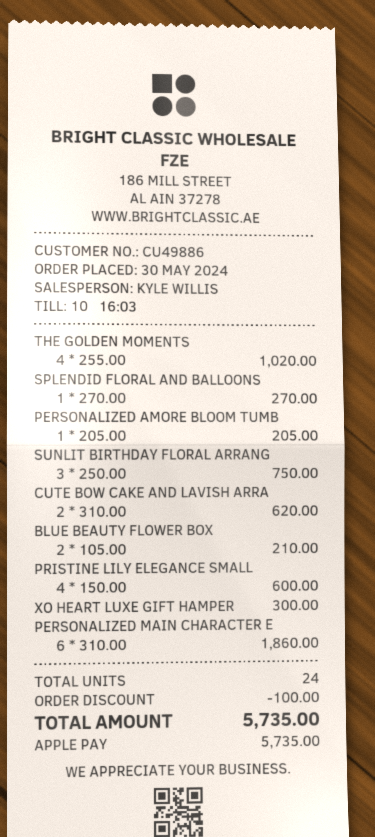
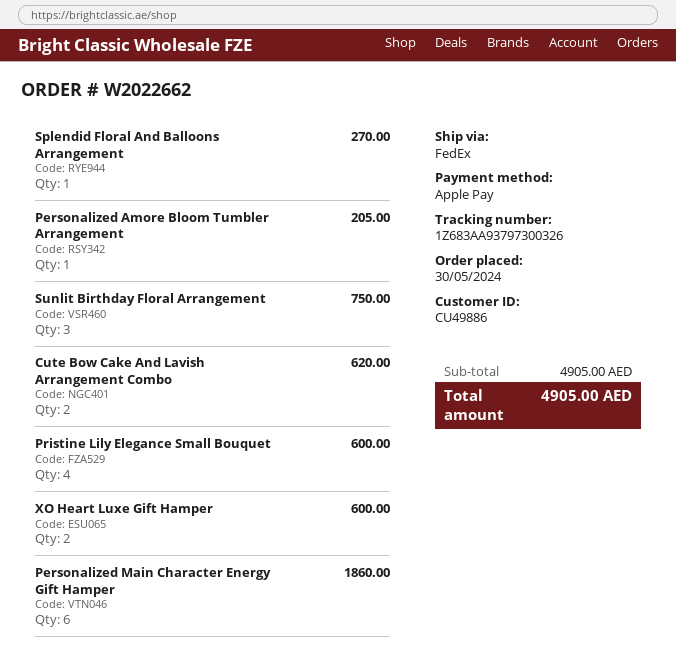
THE GOLDEN MOMENTS: 4 for 1020.00 -> none
BLUE BEAUTY FLOWER BOX: 2 for 210.00 -> none
XO HEART LUXE GIFT HAMPER: 1 for 300.00 -> 2 for 600.00
discount: 100.00 -> none
total: 5735.00 -> 4905.00

